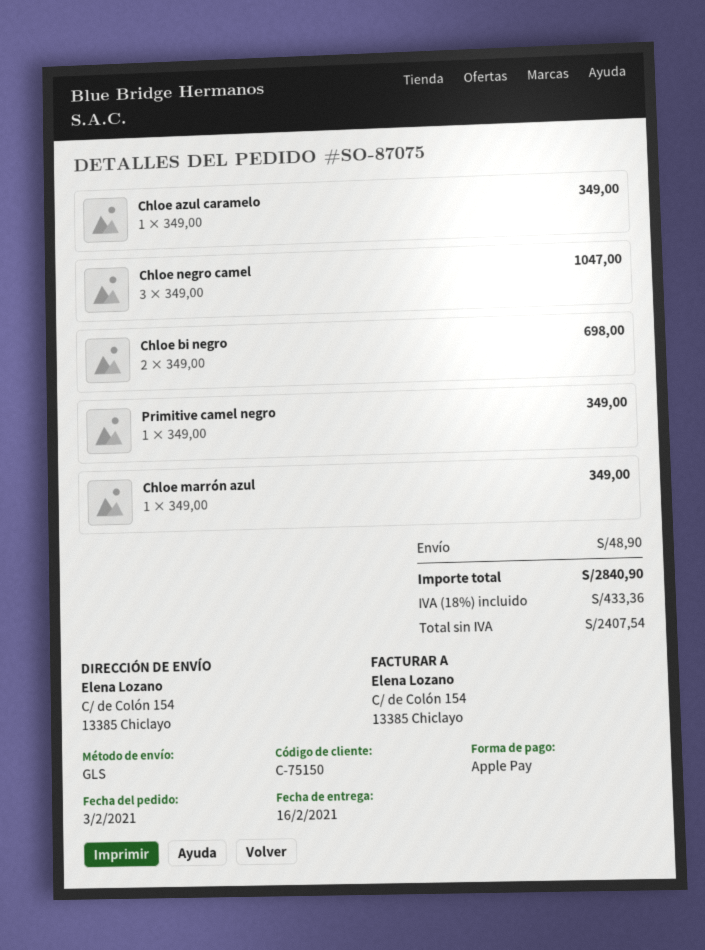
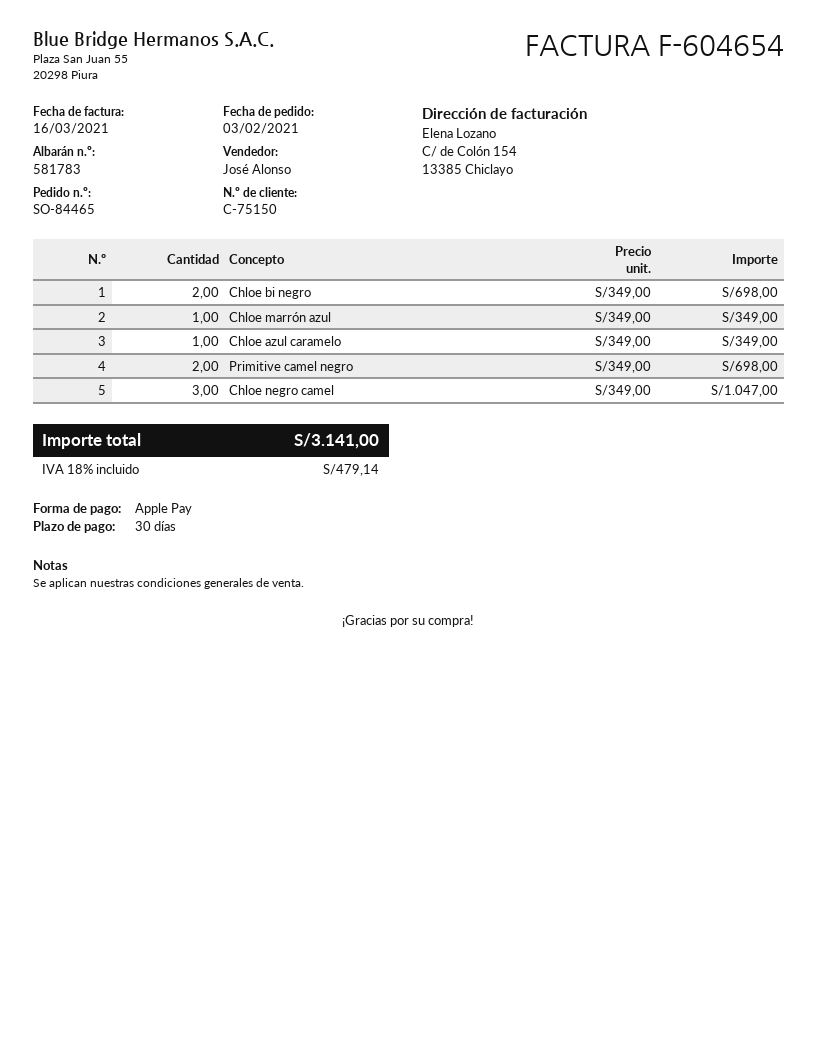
order number: SO-87075 -> SO-84465
Primitive camel negro: 1 x 349.00 = 349.00 -> 2 x 349.00 = 698.00
shipping: 48.90 -> none
tax: 18% = 433.36 -> 18% = 479.14
total: 2840.90 -> 3141.00

